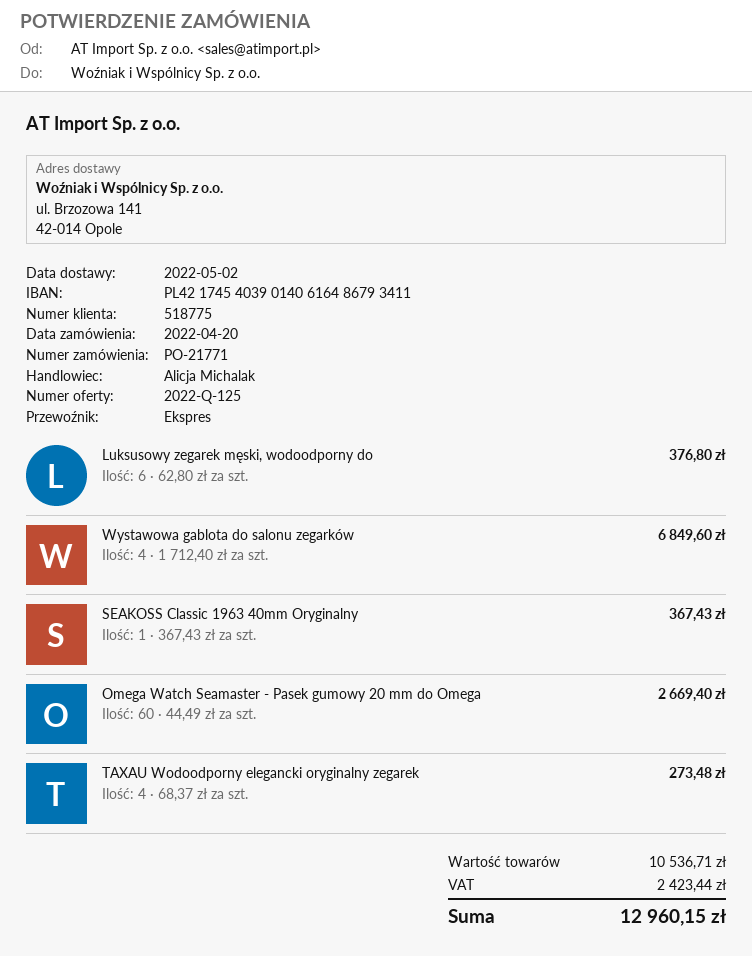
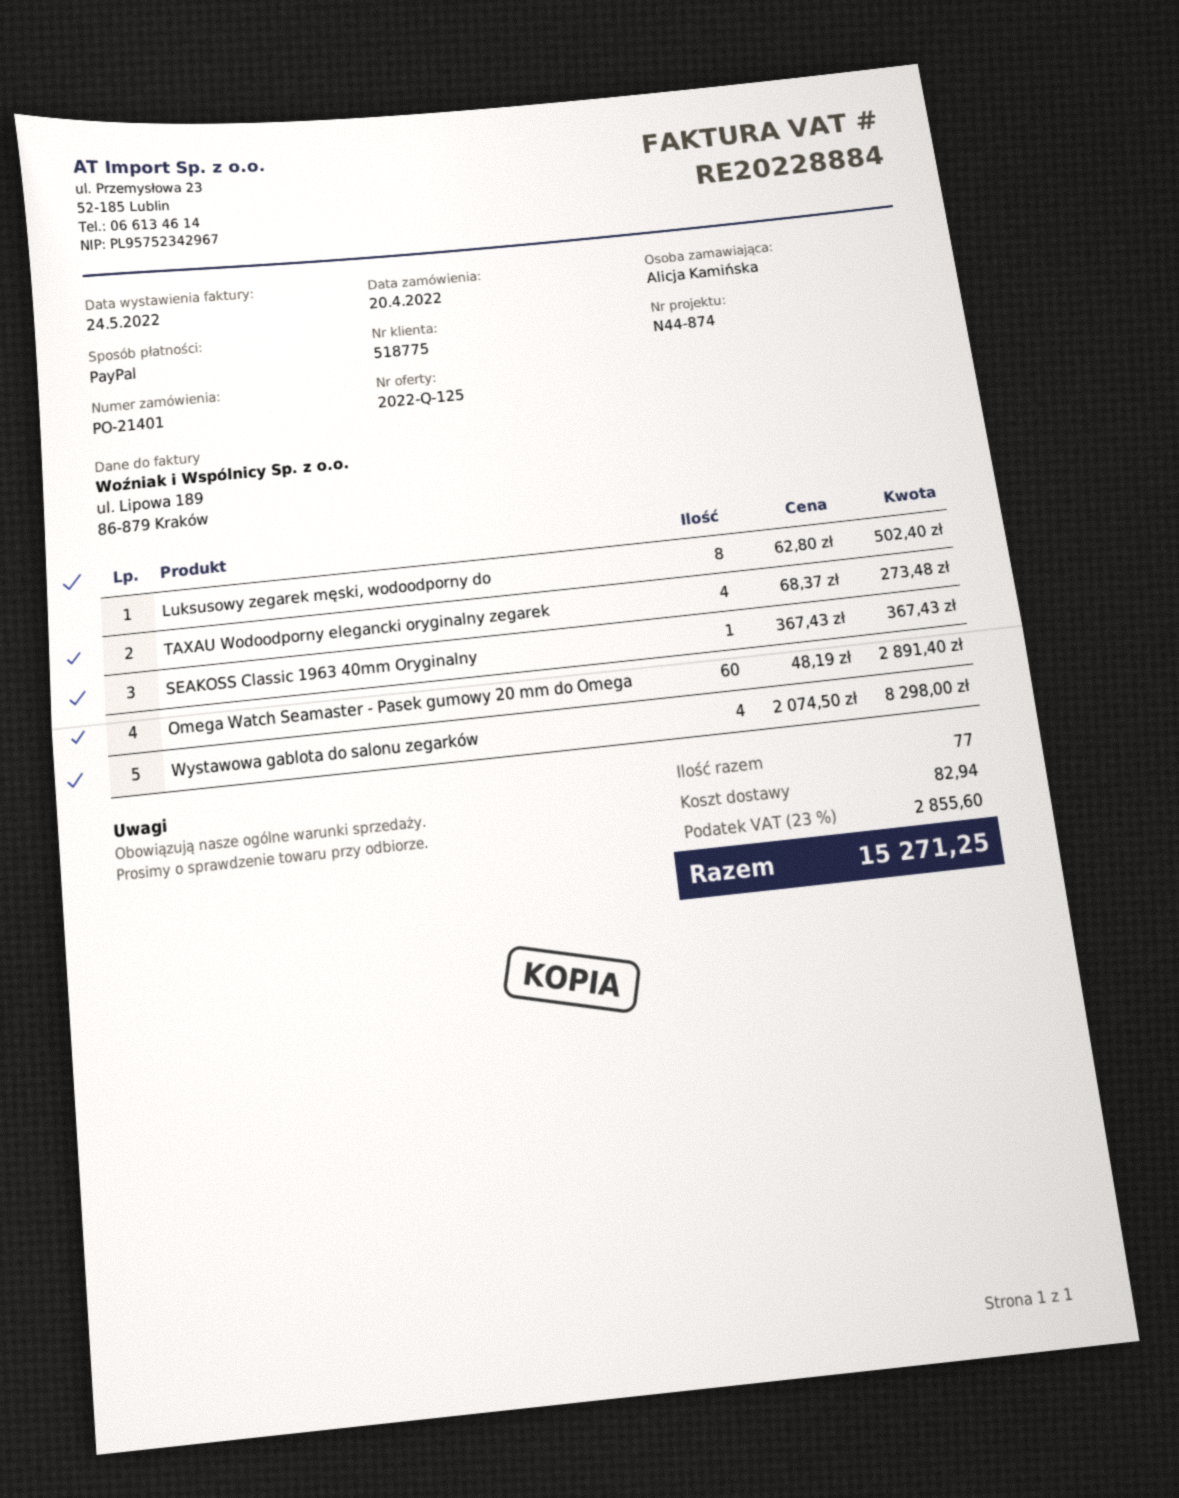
order number: PO-21771 -> PO-21401
Luksusowy zegarek męski, wodoodporny do: 6 x 62.80 = 376.80 -> 8 x 62.80 = 502.40
Wystawowa gablota do salonu zegarków: 4 x 1712.40 = 6849.60 -> 4 x 2074.50 = 8298.00
Omega Watch Seamaster - Pasek gumowy 20 mm do Omega: 60 x 44.49 = 2669.40 -> 60 x 48.19 = 2891.40
shipping: none -> 82.94
tax: 2423.44 -> 2855.60
total: 12960.15 -> 15271.25

